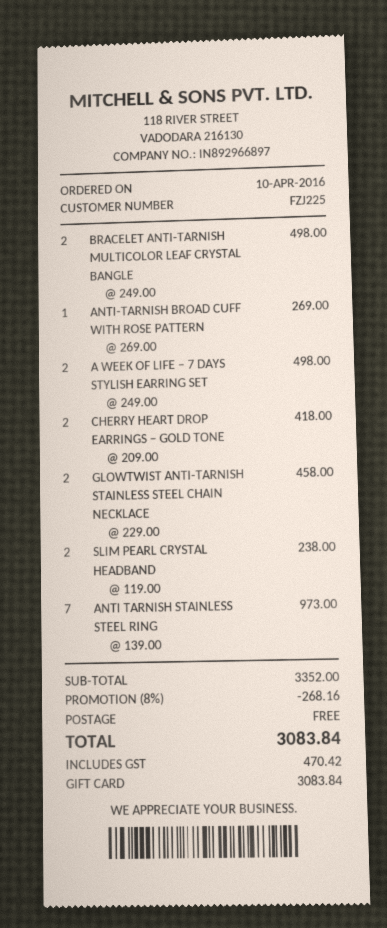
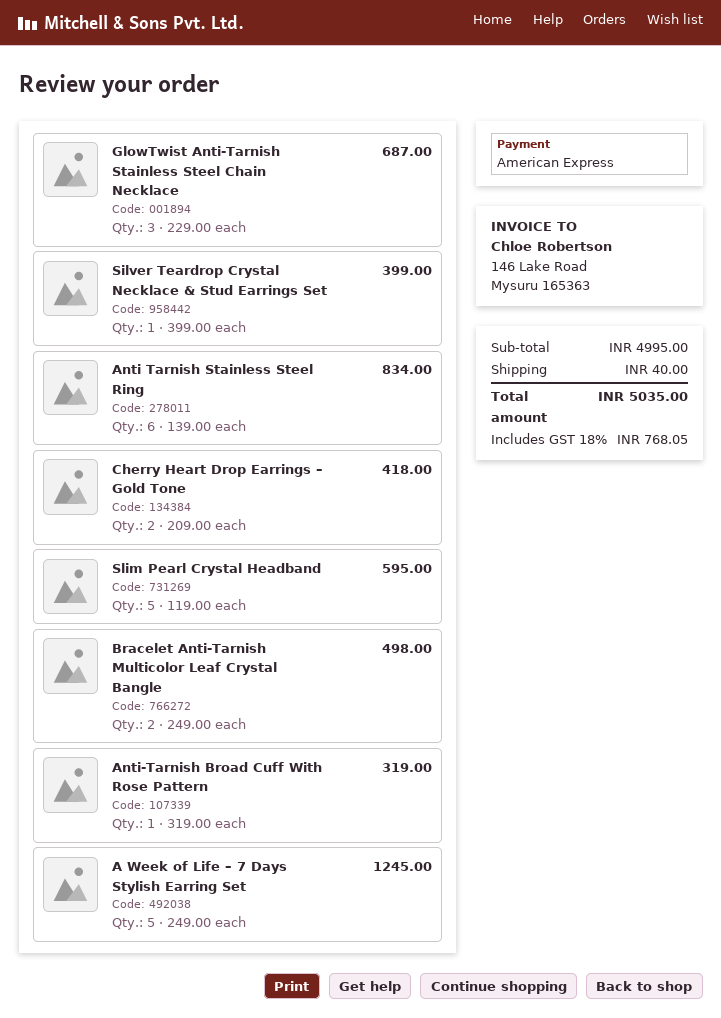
payment method: gift card -> American Express
ANTI-TARNISH BROAD CUFF WITH ROSE PATTERN: 1 x 269.00 = 269.00 -> 1 x 319.00 = 319.00
A WEEK OF LIFE – 7 DAYS STYLISH EARRING SET: 2 x 249.00 = 498.00 -> 5 x 249.00 = 1245.00
GLOWTWIST ANTI-TARNISH STAINLESS STEEL CHAIN NECKLACE: 2 x 229.00 = 458.00 -> 3 x 229.00 = 687.00
SLIM PEARL CRYSTAL HEADBAND: 2 x 119.00 = 238.00 -> 5 x 119.00 = 595.00
ANTI TARNISH STAINLESS STEEL RING: 7 x 139.00 = 973.00 -> 6 x 139.00 = 834.00
Silver Teardrop Crystal Necklace & Stud Earrings Set: none -> 1 x 399.00 = 399.00
subtotal: 3352.00 -> 4995.00
discount: 8% = 268.16 -> none
shipping: 0.00 -> 40.00
tax: 470.42 -> 768.05
total: 3083.84 -> 5035.00

